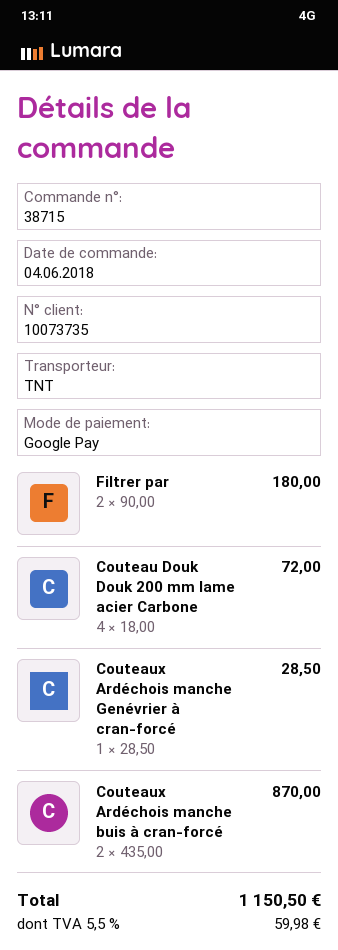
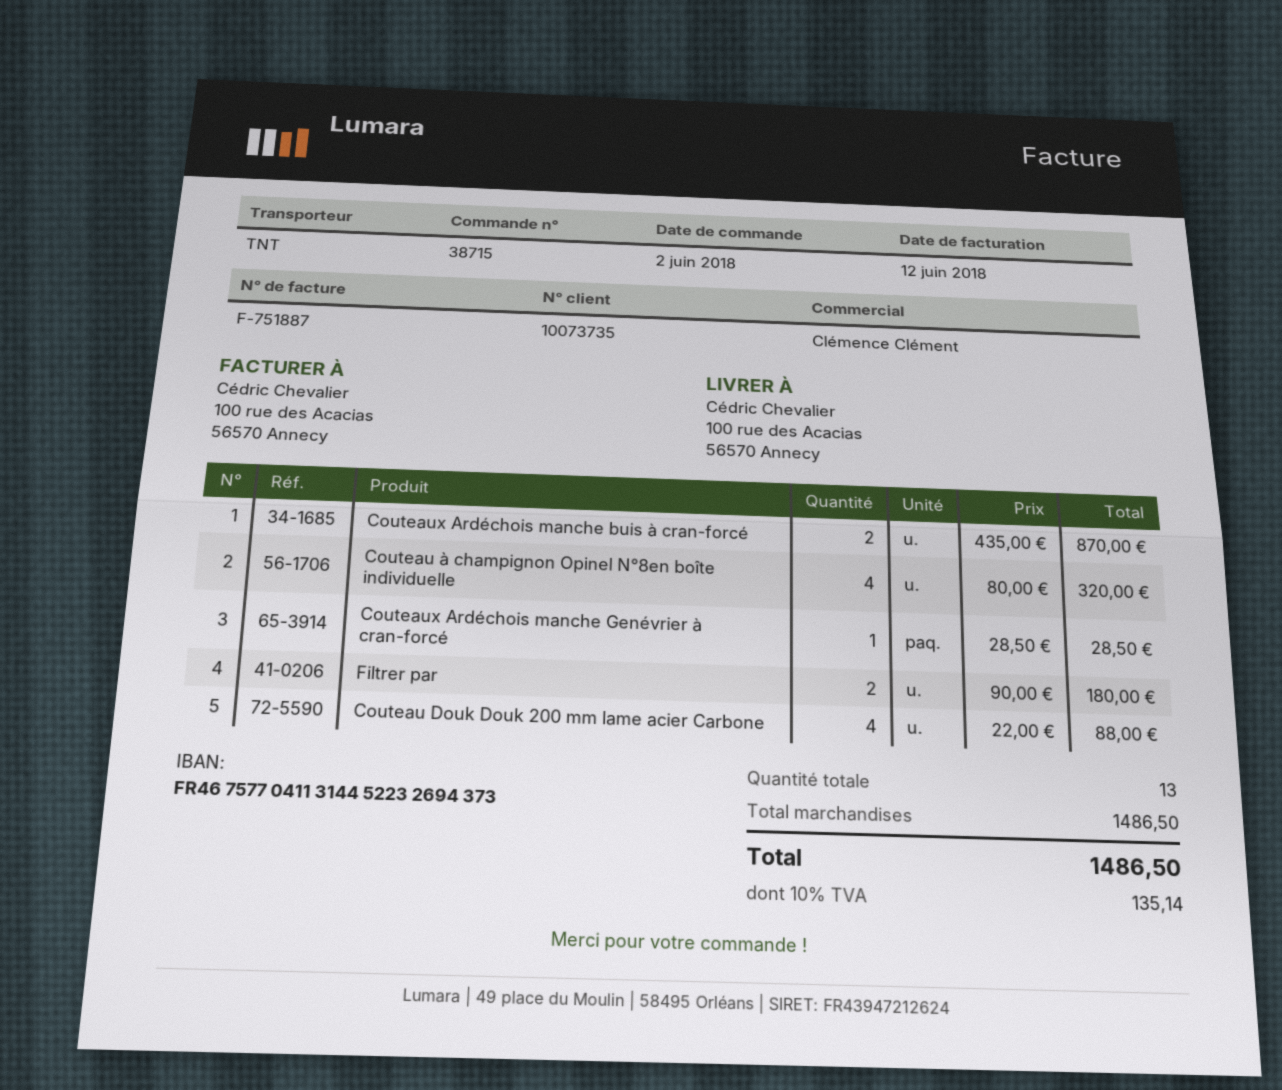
order date: 2018-06-04 -> 2018-06-02
Couteau Douk Douk 200 mm lame acier Carbone: 4 x 18.00 = 72.00 -> 4 x 22.00 = 88.00
Couteau à champignon Opinel N°8en boîte individuelle: none -> 4 x 80.00 = 320.00
tax: 5.5% = 59.98 -> 10% = 135.14
total: 1150.50 -> 1486.50

